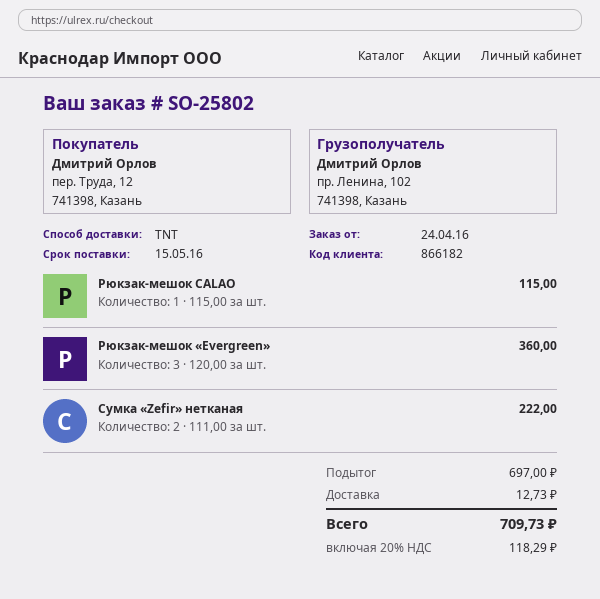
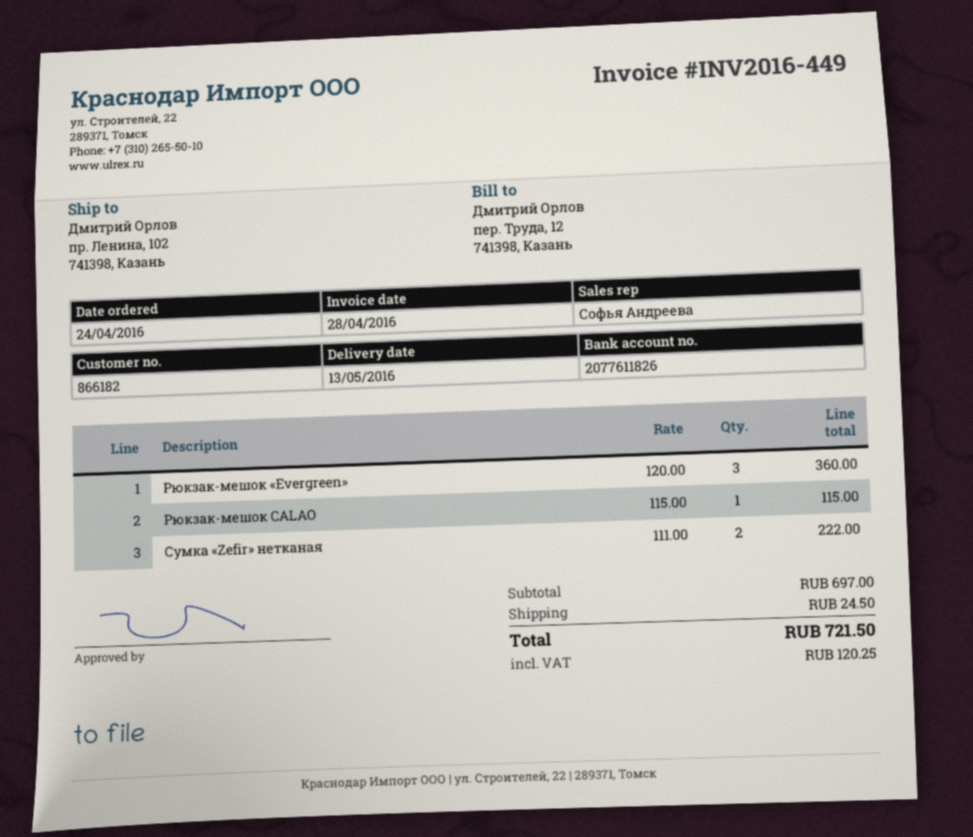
delivery date: 2016-05-15 -> 2016-05-13
shipping: 12.73 -> 24.50
tax: 118.29 -> 120.25
total: 709.73 -> 721.50

